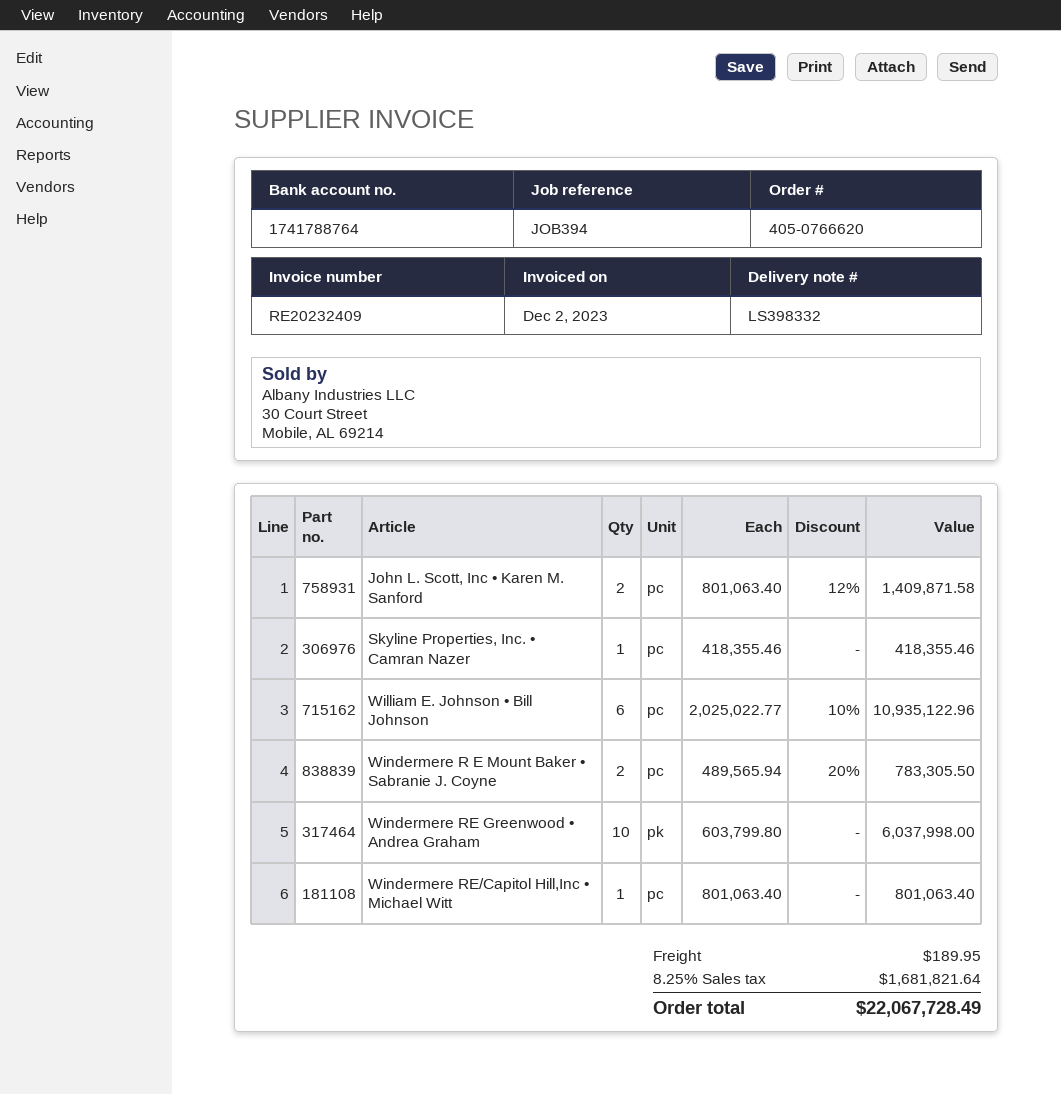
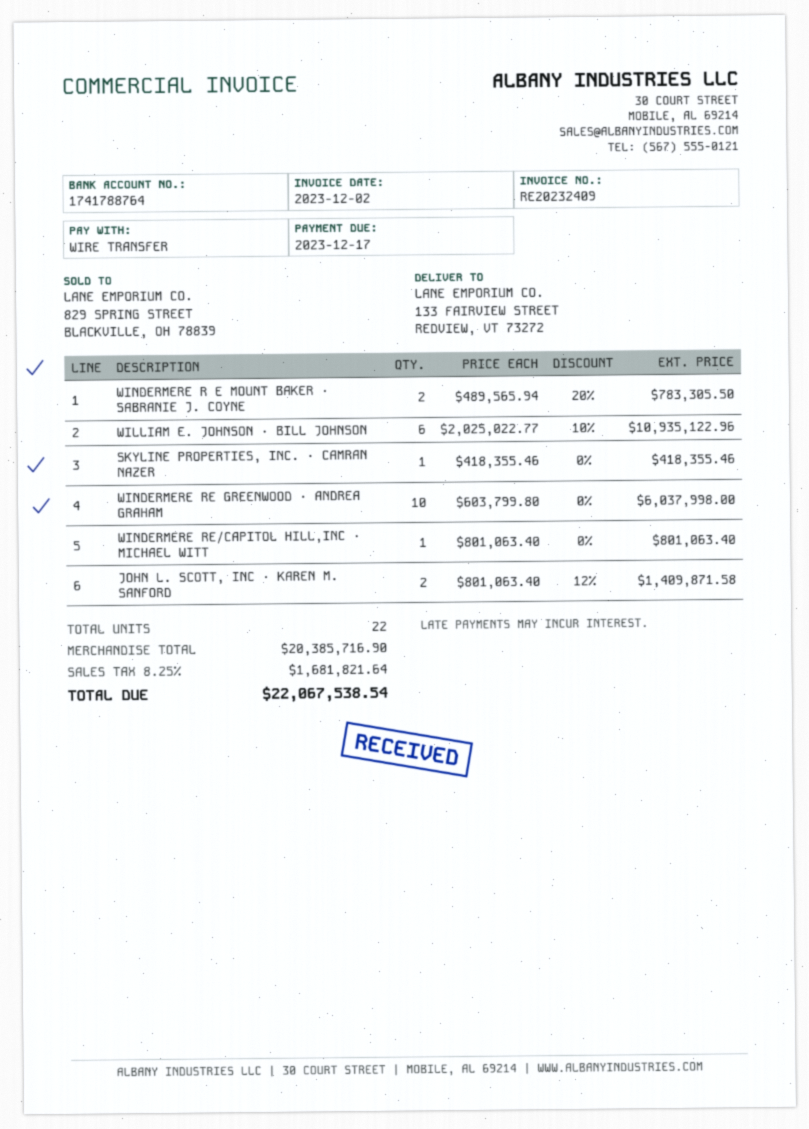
shipping: 189.95 -> none
total: 22067728.49 -> 22067538.54

